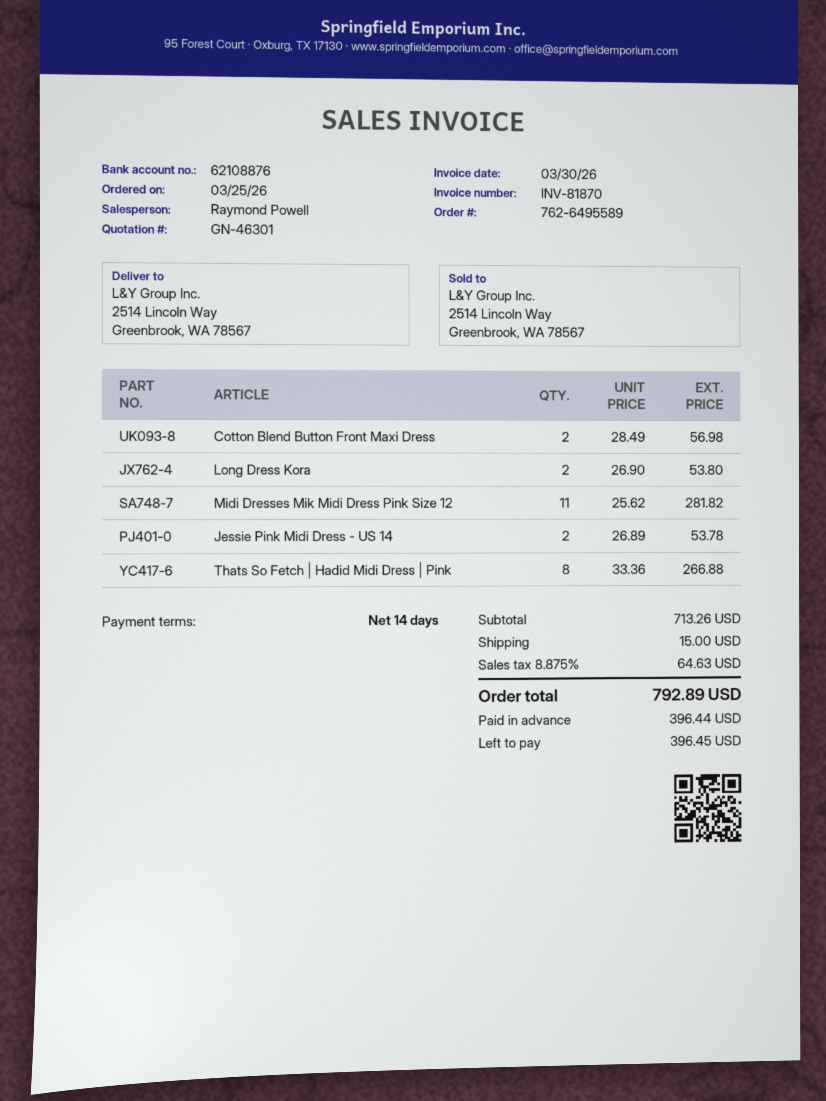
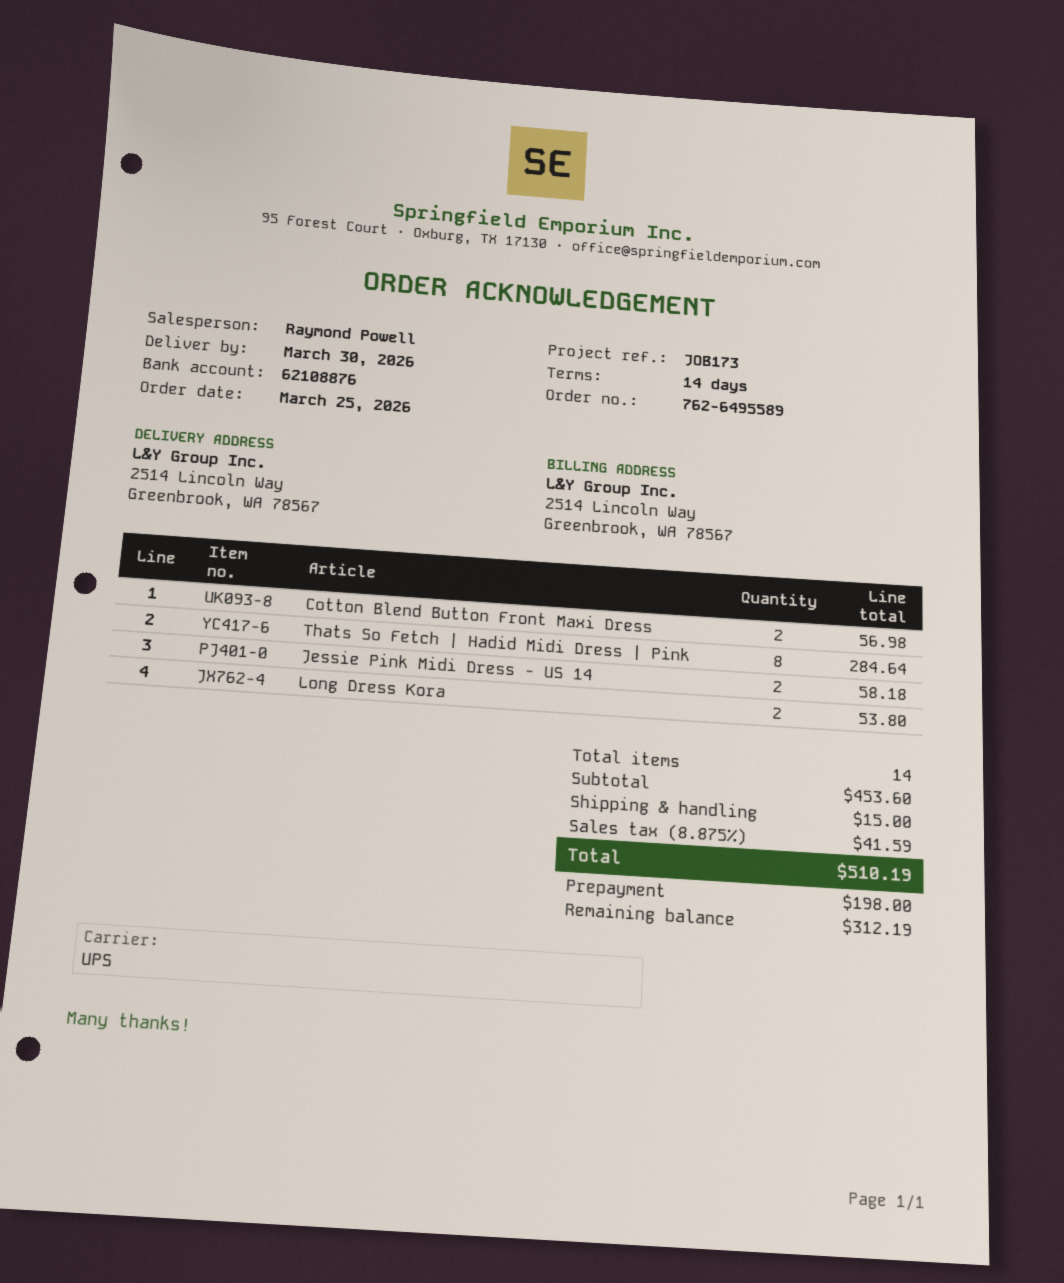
Midi Dresses Mik Midi Dress Pink Size 12: 11 for 281.82 -> none
Jessie Pink Midi Dress - US 14: 2 for 53.78 -> 2 for 58.18
Thats So Fetch | Hadid Midi Dress | Pink: 8 for 266.88 -> 8 for 284.64
subtotal: 713.26 -> 453.60
tax: 8.875% = 64.63 -> 8.875% = 41.59
total: 792.89 -> 510.19
deposit: 396.44 -> 198.00
balance: 396.45 -> 312.19

